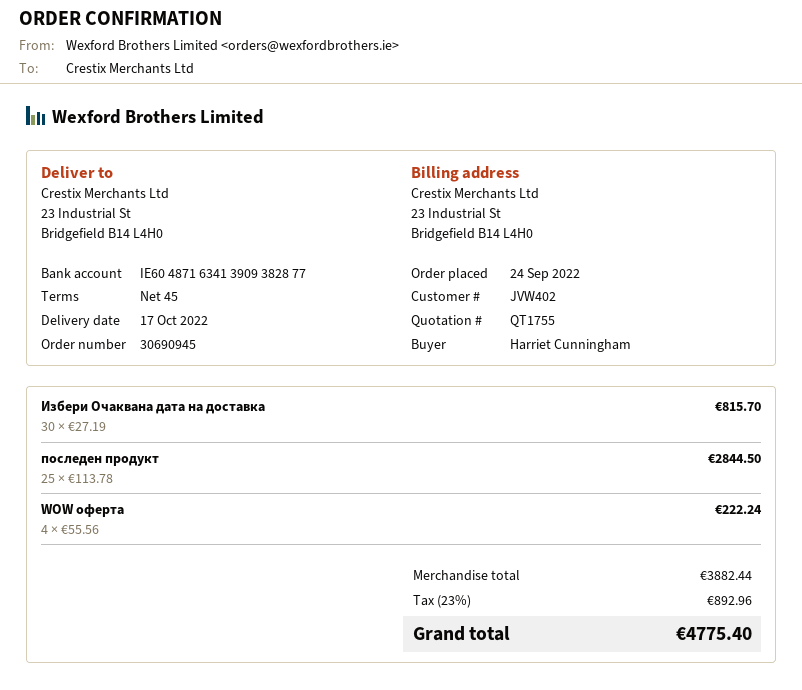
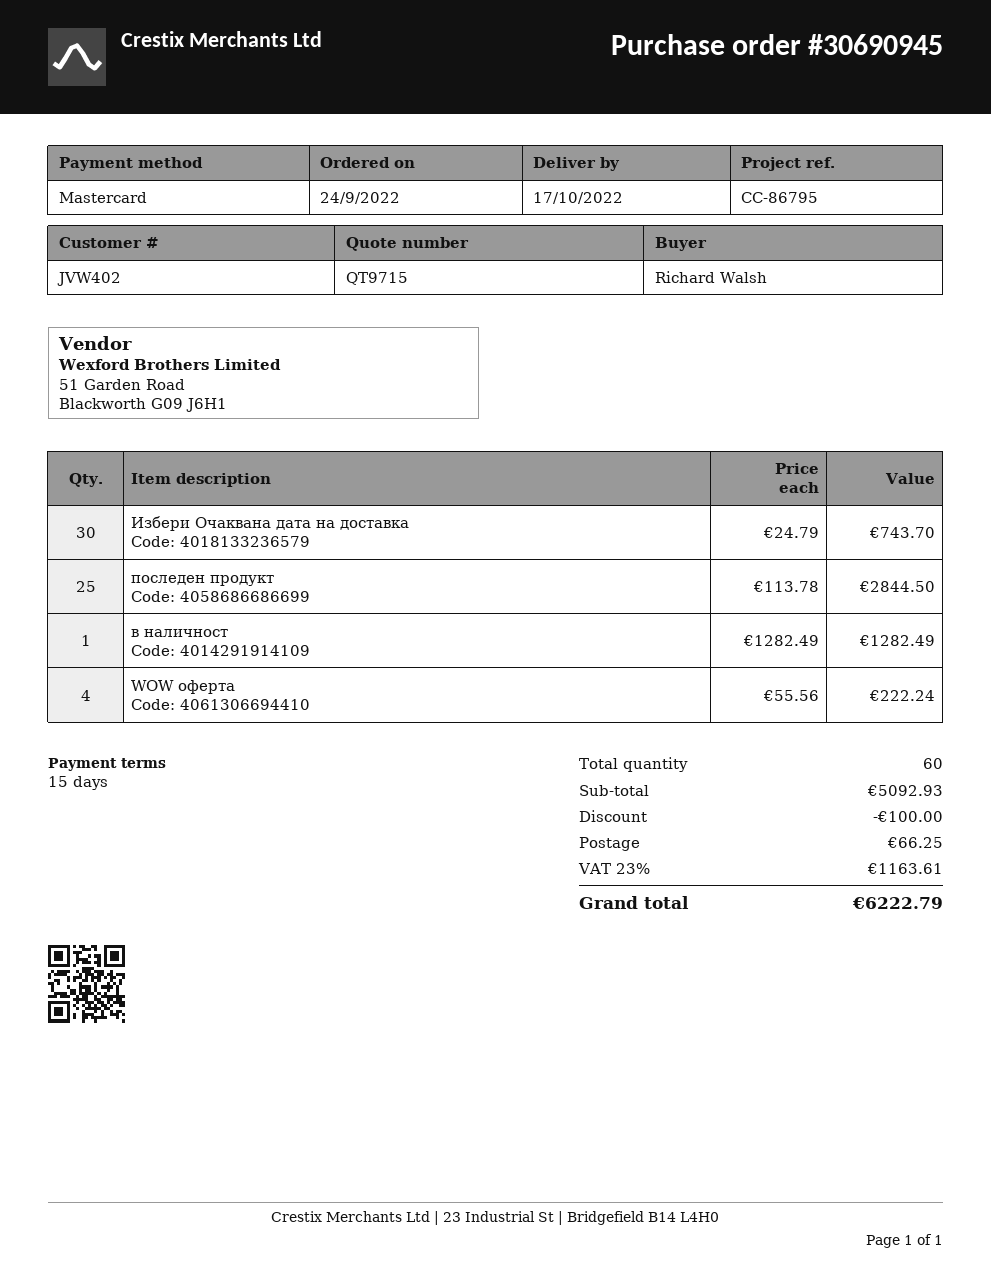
quote number: QT1755 -> QT9715
payment terms: 45 days -> 15 days
ordered by: Harriet Cunningham -> Richard Walsh
Избери Очаквана дата на доставка: 30 x 27.19 = 815.70 -> 30 x 24.79 = 743.70
в наличност: none -> 1 x 1282.49 = 1282.49
subtotal: 3882.44 -> 5092.93
discount: none -> 100.00
shipping: none -> 66.25
tax: 23% = 892.96 -> 23% = 1163.61
total: 4775.40 -> 6222.79

